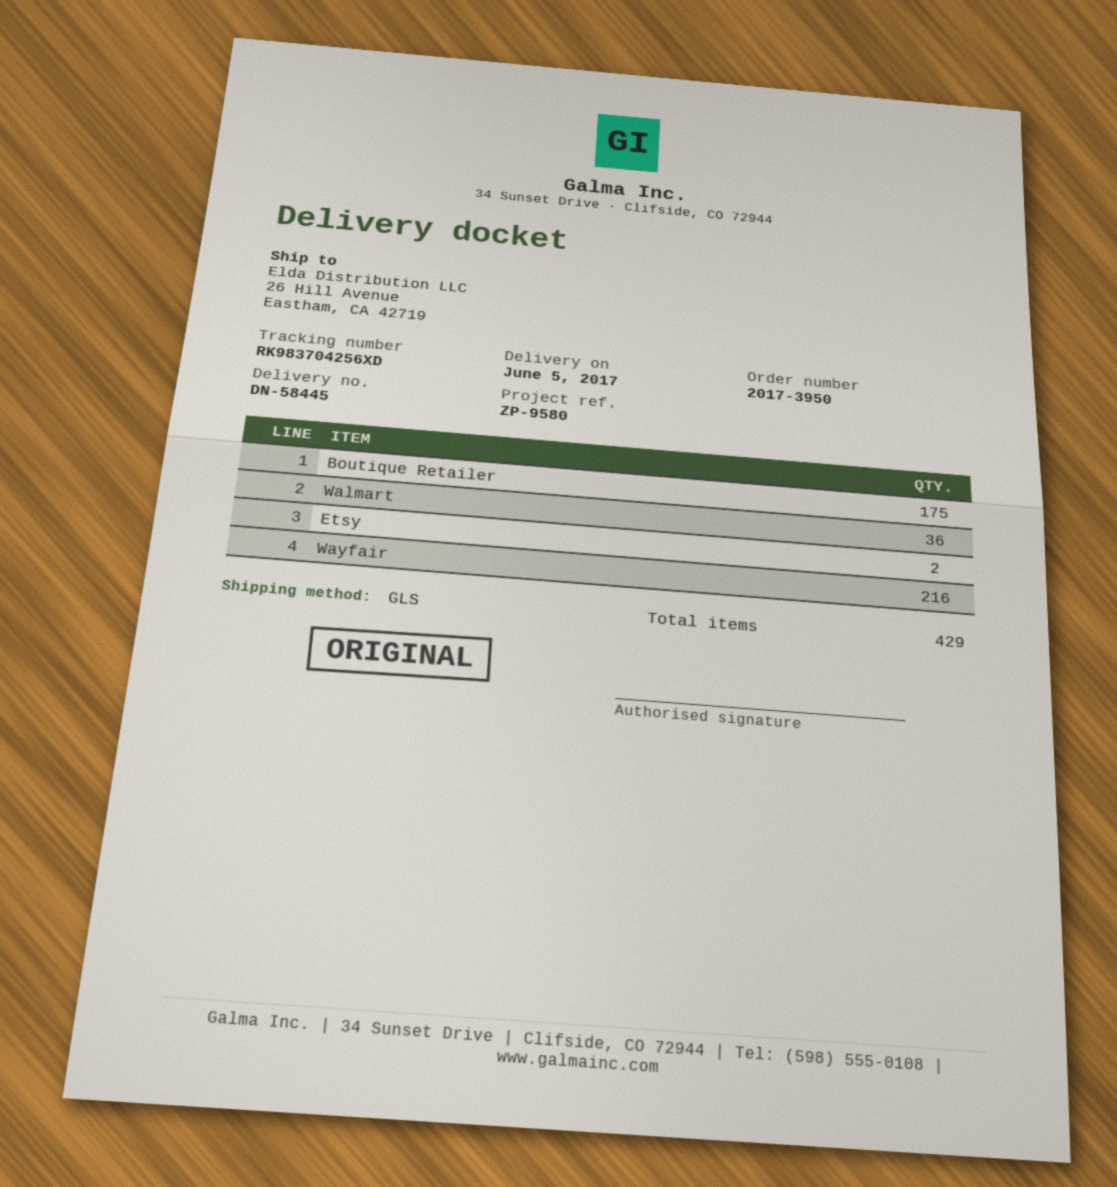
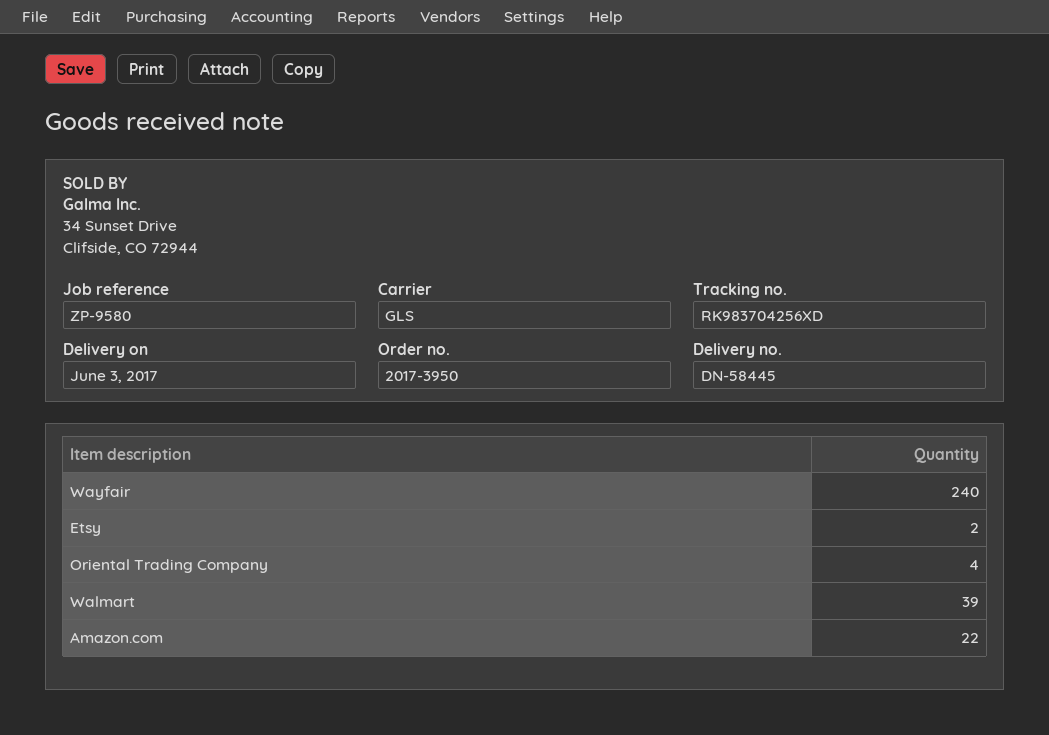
delivery date: 2017-06-05 -> 2017-06-03
Boutique Retailer: 175 -> none
Walmart: 36 -> 39
Wayfair: 216 -> 240
Oriental Trading Company: none -> 4
Amazon.com: none -> 22

